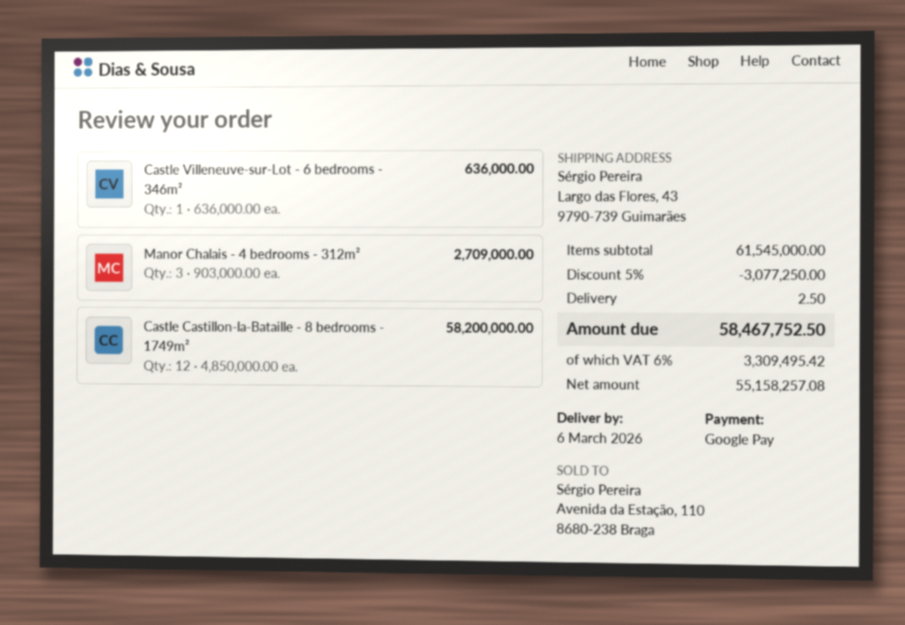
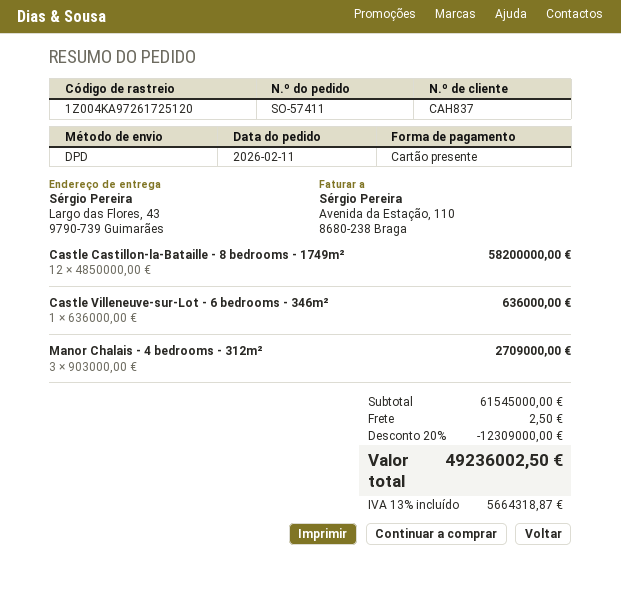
payment method: Google Pay -> gift card
discount: 5% = 3077250.00 -> 20% = 12309000.00
tax: 6% = 3309495.42 -> 13% = 5664318.87
total: 58467752.50 -> 49236002.50

